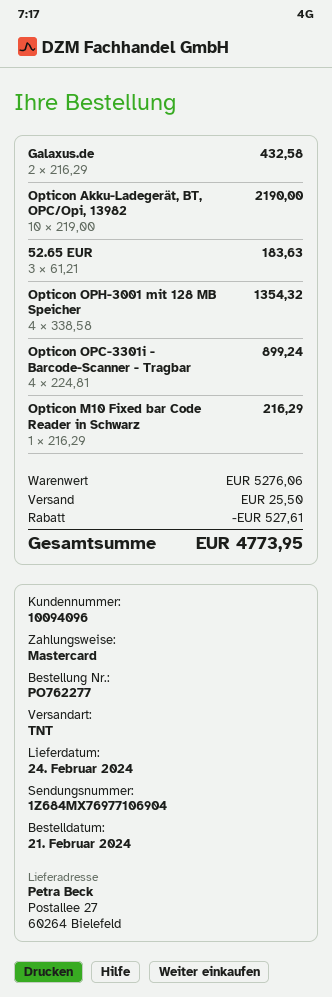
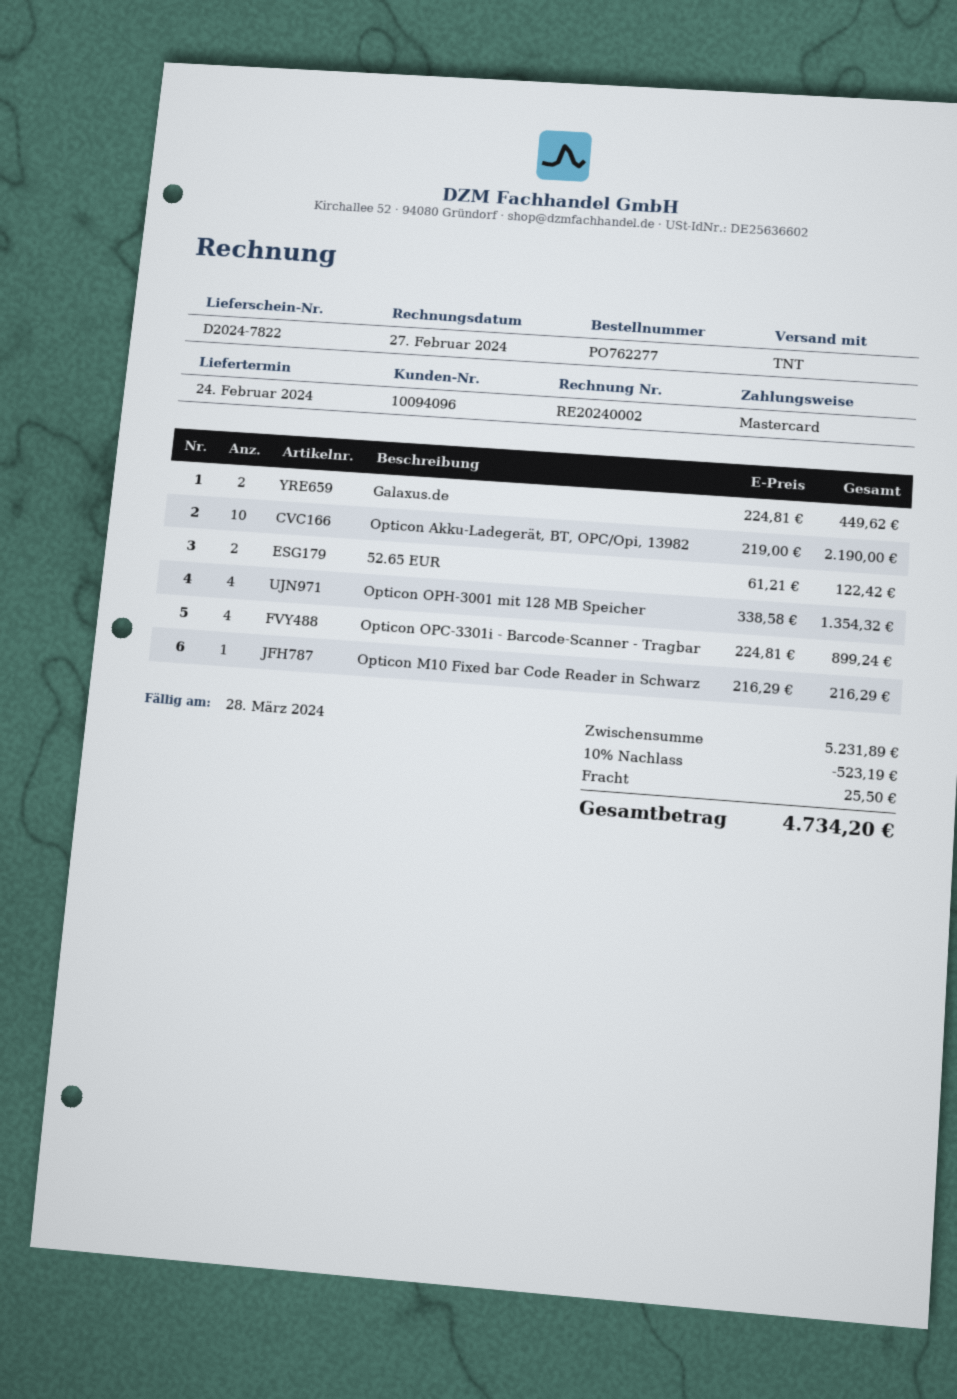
Galaxus.de: 2 x 216.29 = 432.58 -> 2 x 224.81 = 449.62
52.65 EUR: 3 x 61.21 = 183.63 -> 2 x 61.21 = 122.42
subtotal: 5276.06 -> 5231.89
discount: 527.61 -> 523.19
total: 4773.95 -> 4734.20

